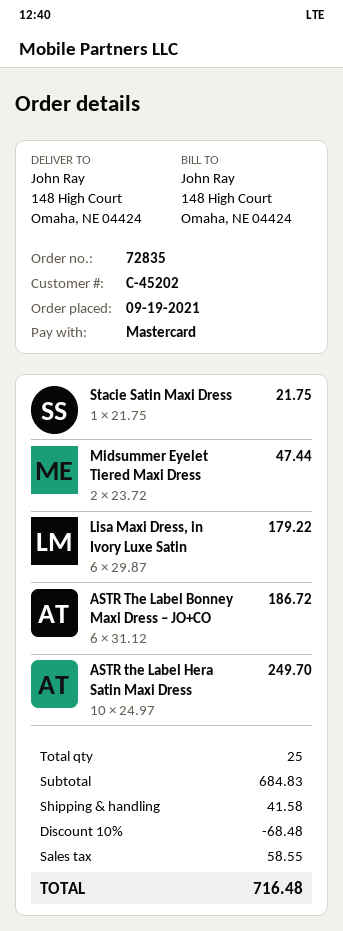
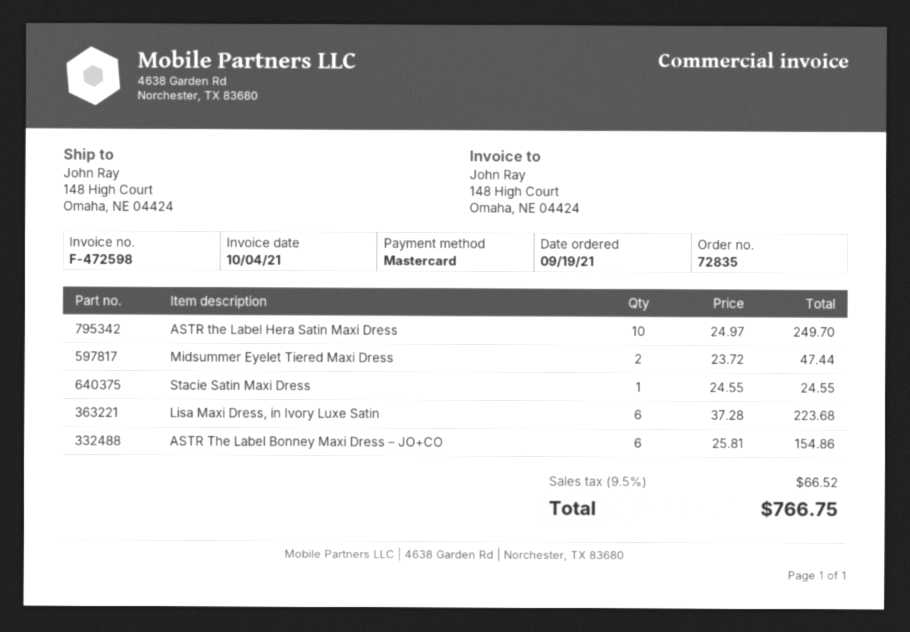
Stacie Satin Maxi Dress: 1 x 21.75 = 21.75 -> 1 x 24.55 = 24.55
Lisa Maxi Dress, in Ivory Luxe Satin: 6 x 29.87 = 179.22 -> 6 x 37.28 = 223.68
ASTR The Label Bonney Maxi Dress – JO+CO: 6 x 31.12 = 186.72 -> 6 x 25.81 = 154.86
discount: 10% = 68.48 -> none
shipping: 41.58 -> none
tax: 58.55 -> 66.52
total: 716.48 -> 766.75

